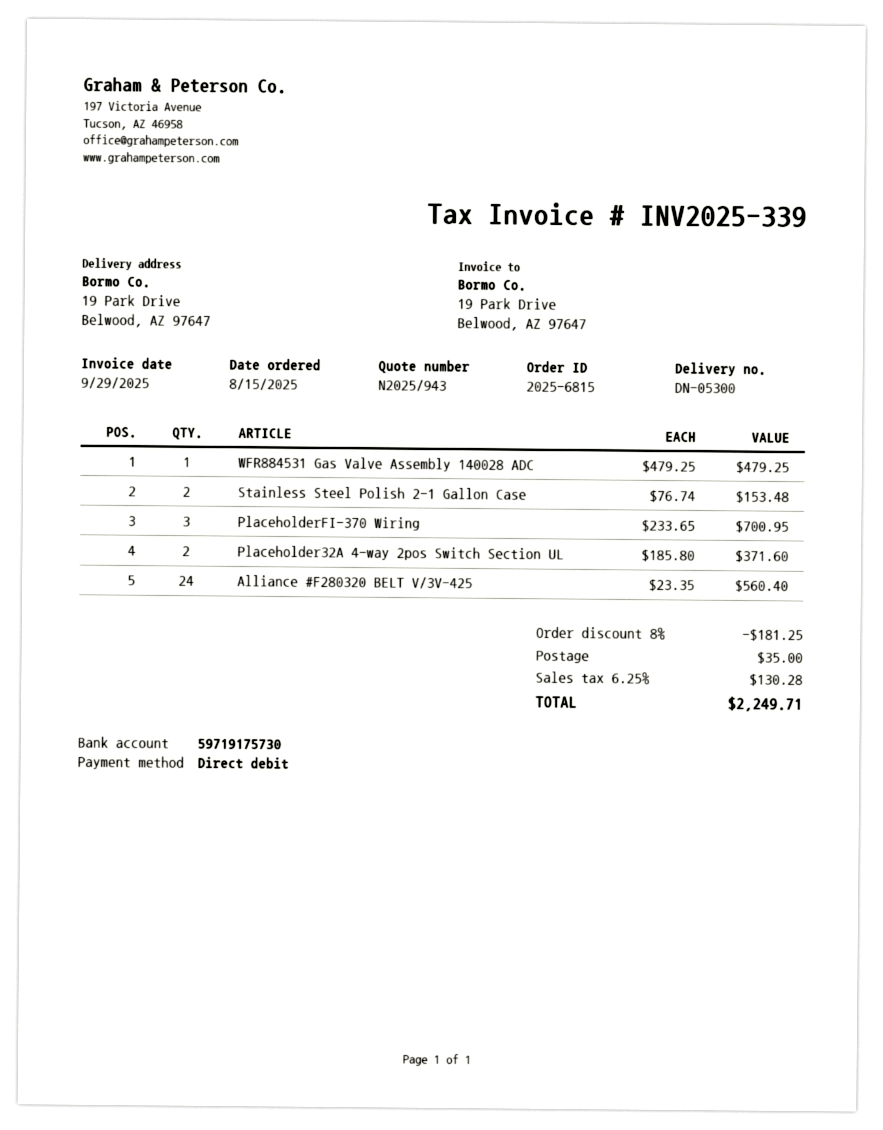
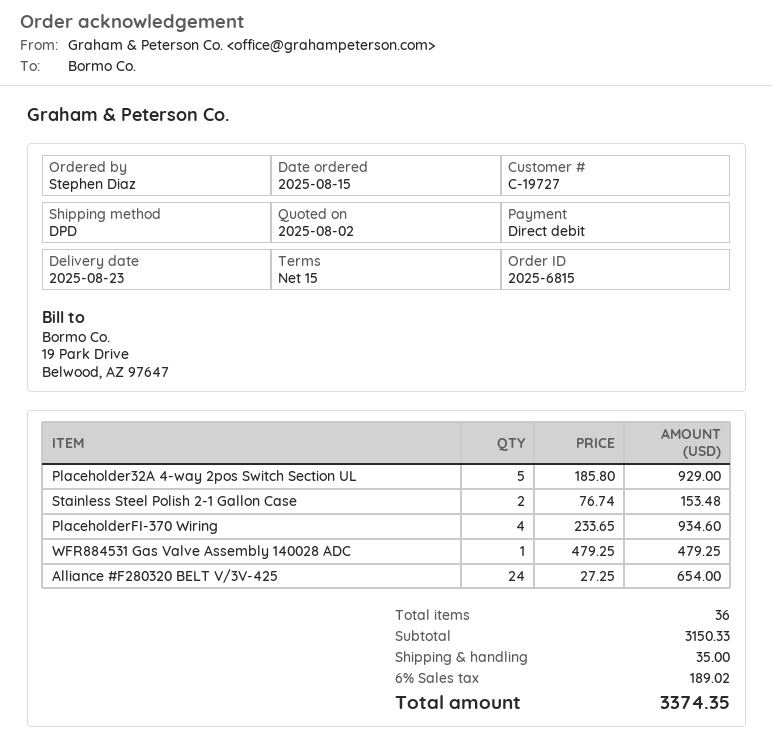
PlaceholderFI-370 Wiring: 3 x 233.65 = 700.95 -> 4 x 233.65 = 934.60
Placeholder32A 4-way 2pos Switch Section UL: 2 x 185.80 = 371.60 -> 5 x 185.80 = 929.00
Alliance #F280320 BELT V/3V-425: 24 x 23.35 = 560.40 -> 24 x 27.25 = 654.00
discount: 8% = 181.25 -> none
tax: 6.25% = 130.28 -> 6% = 189.02
total: 2249.71 -> 3374.35

